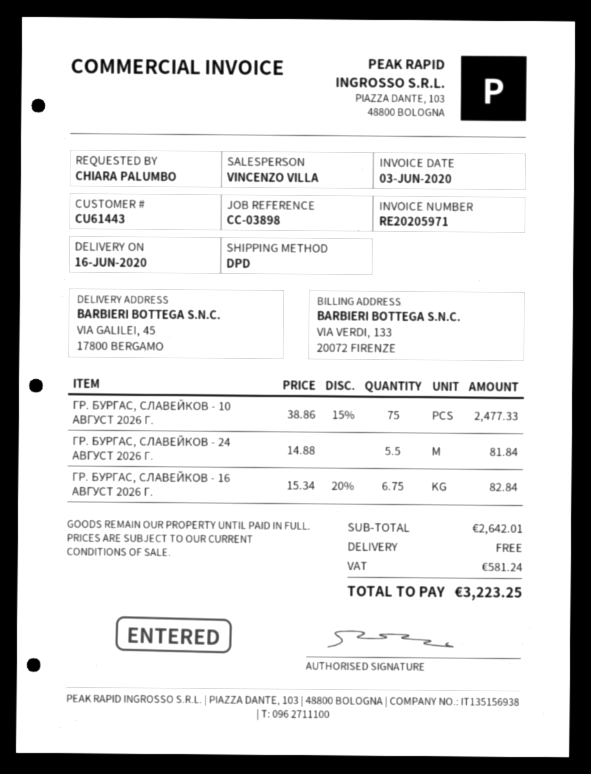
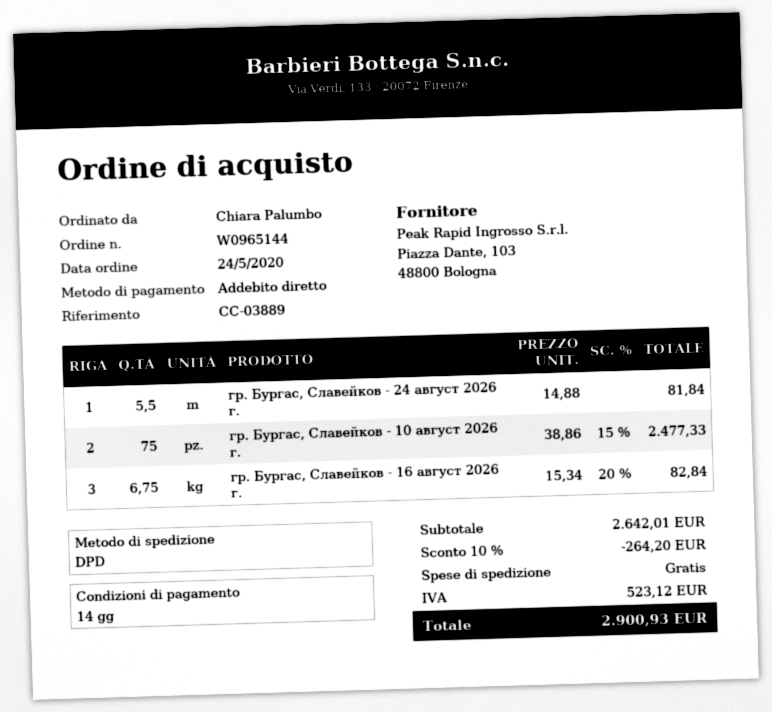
reference: CC-03898 -> CC-03889
discount: none -> 10% = 264.20
tax: 581.24 -> 523.12
total: 3223.25 -> 2900.93

